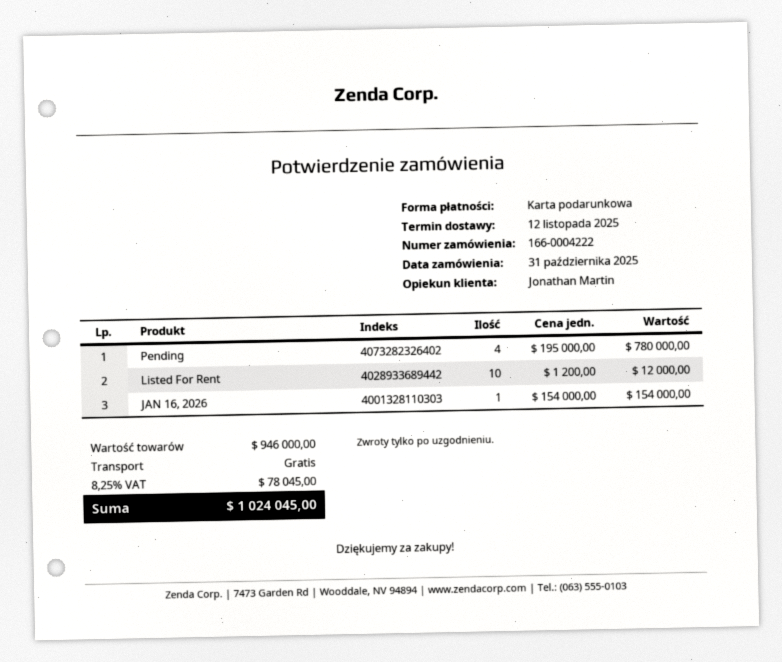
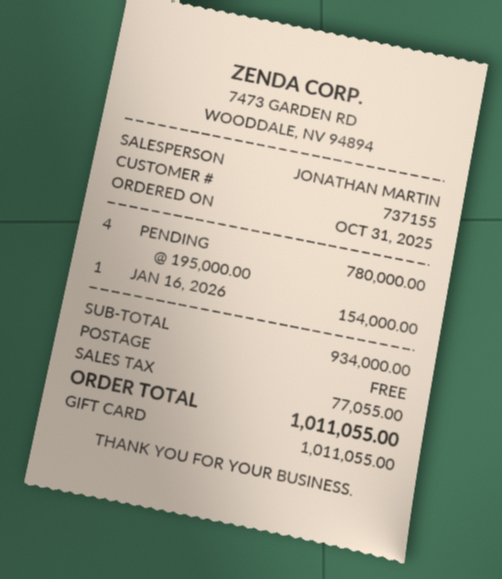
Listed For Rent: 10 x 1200.00 = 12000.00 -> none
subtotal: 946000.00 -> 934000.00
tax: 78045.00 -> 77055.00
total: 1024045.00 -> 1011055.00

